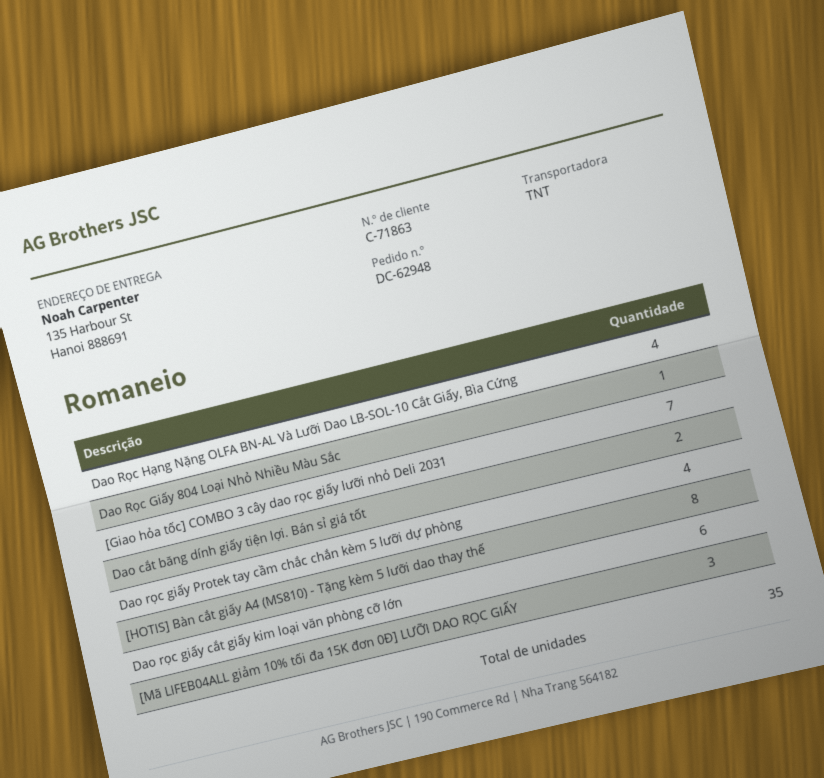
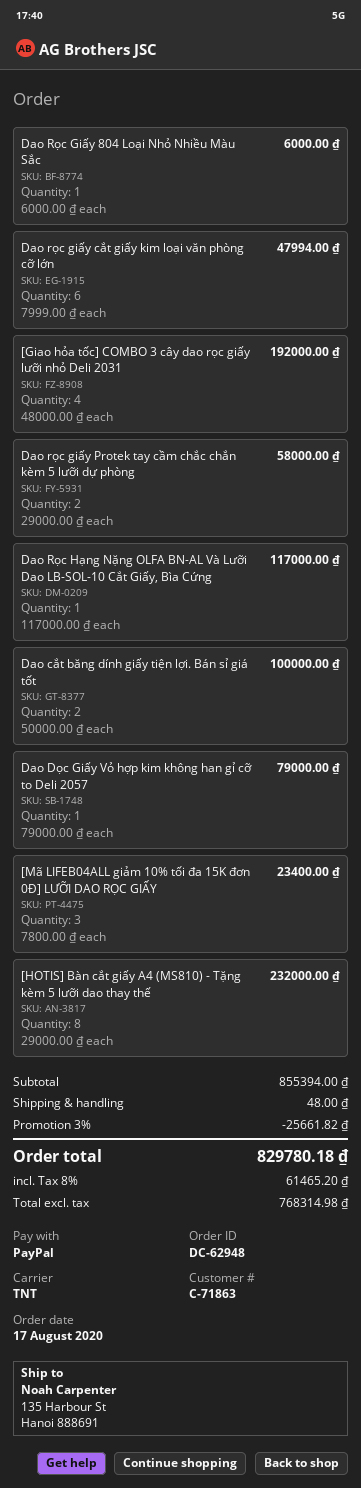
Dao Rọc Hạng Nặng OLFA BN-AL Và Lưỡi Dao LB-SOL-10 Cắt Giấy, Bìa Cứng: 4 -> 1
[Giao hỏa tốc] COMBO 3 cây dao rọc giấy lưỡi nhỏ Deli 2031: 7 -> 4
Dao rọc giấy Protek tay cầm chắc chắn kèm 5 lưỡi dự phòng: 4 -> 2
Dao Dọc Giấy Vỏ hợp kim không han gỉ cỡ to Deli 2057: none -> 1

